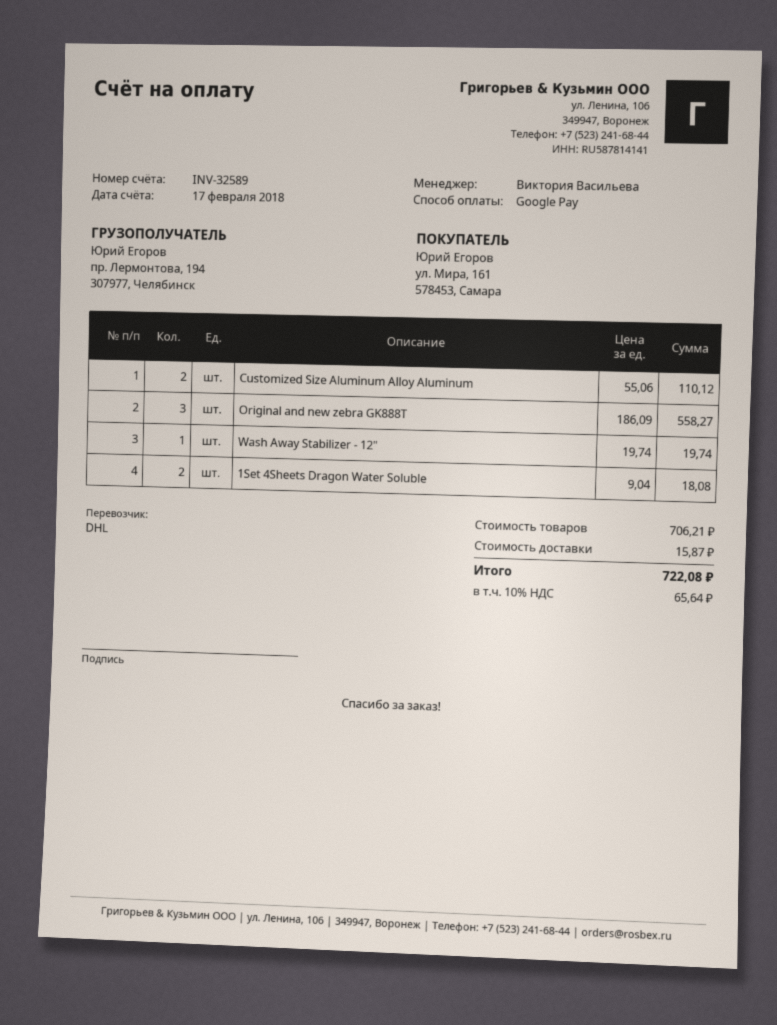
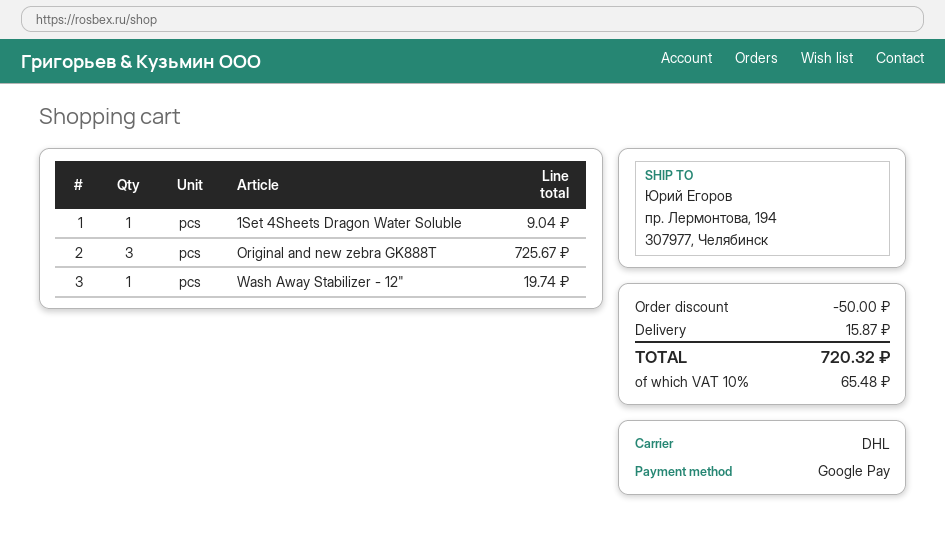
Customized Size Aluminum Alloy Aluminum: 2 for 110.12 -> none
Original and new zebra GK888T: 3 for 558.27 -> 3 for 725.67
1Set 4Sheets Dragon Water Soluble: 2 for 18.08 -> 1 for 9.04
discount: none -> 50.00
tax: 10% = 65.64 -> 10% = 65.48
total: 722.08 -> 720.32

